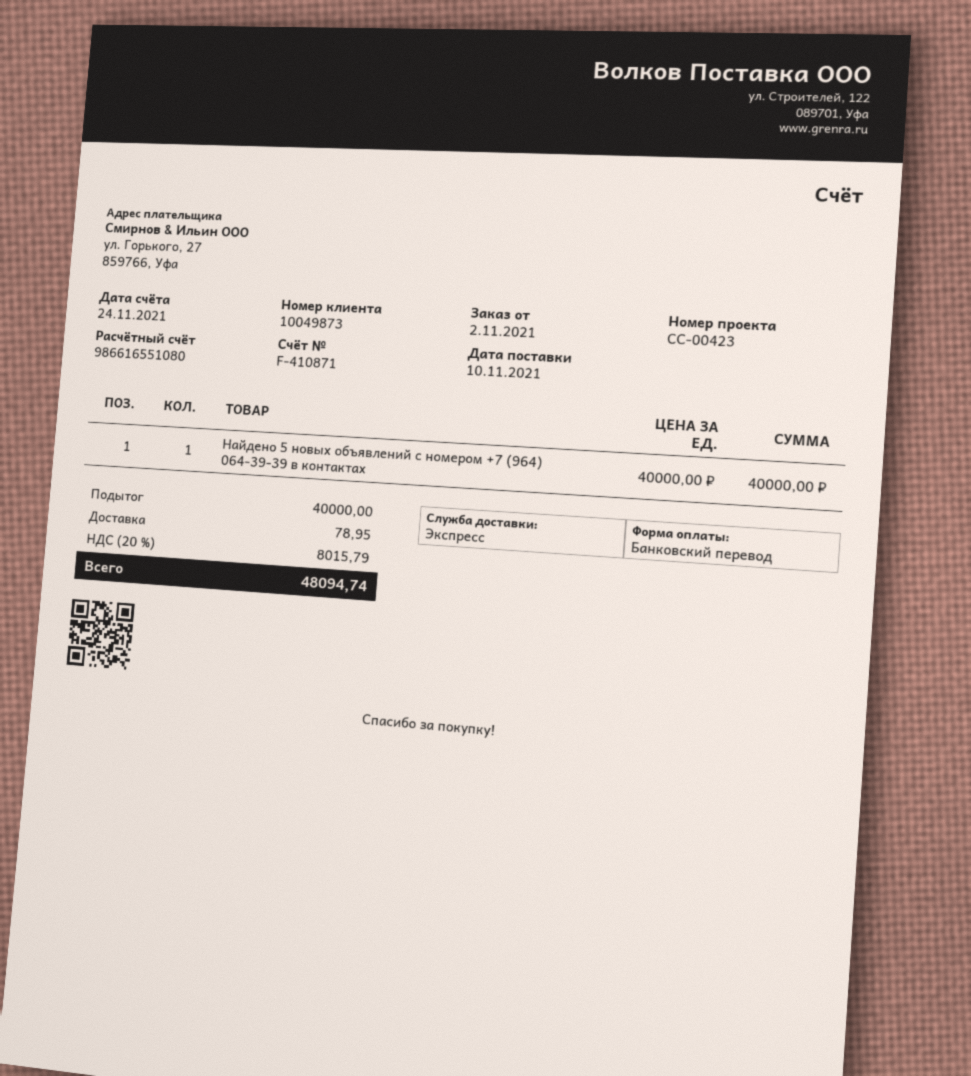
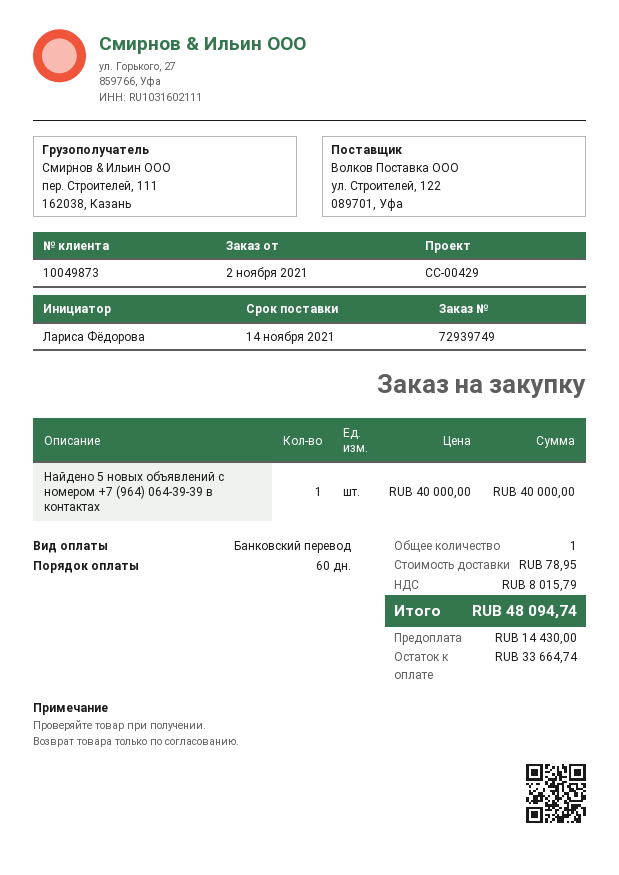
delivery date: 2021-11-10 -> 2021-11-14
reference: CC-00423 -> CC-00429

